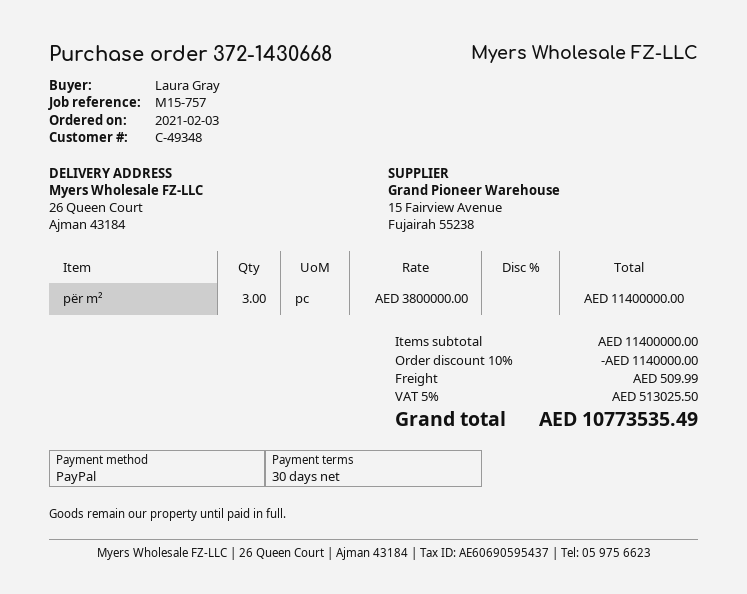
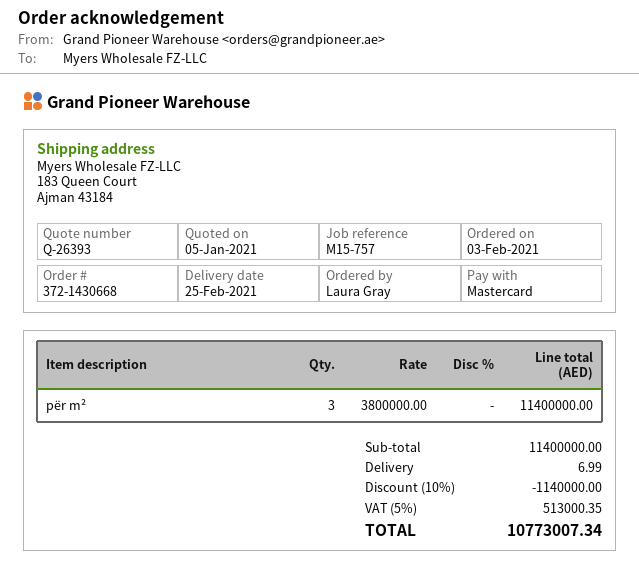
payment method: PayPal -> Mastercard
ship to: 26 Queen Court, Ajman 43184 -> 183 Queen Court, Ajman 43184
shipping: 509.99 -> 6.99
tax: 5% = 513025.50 -> 5% = 513000.35
total: 10773535.49 -> 10773007.34

